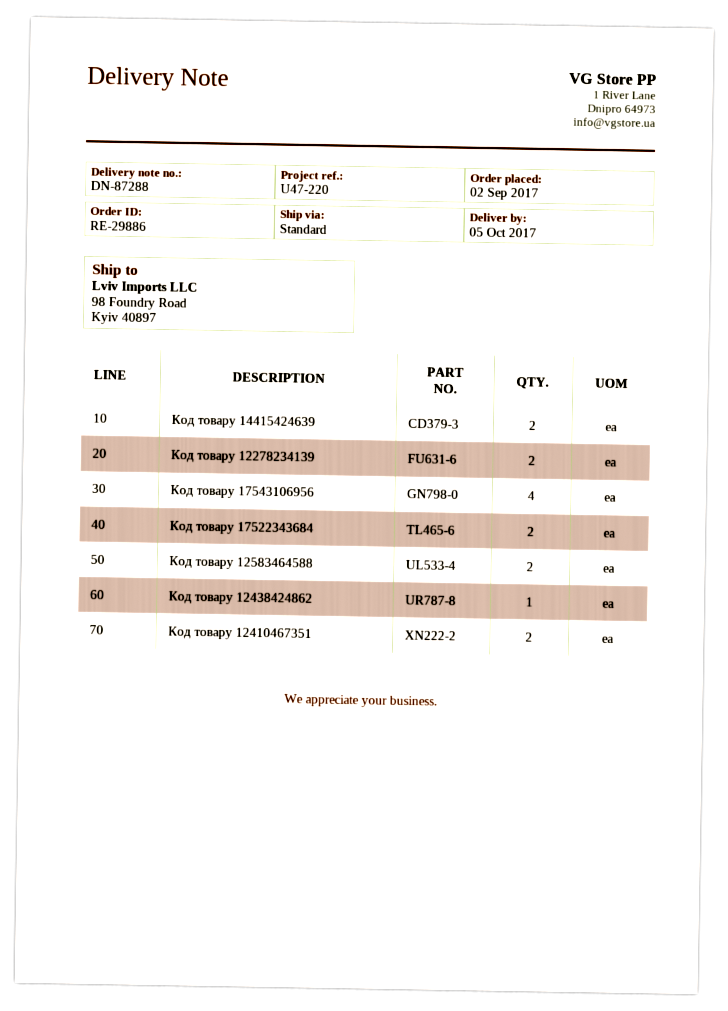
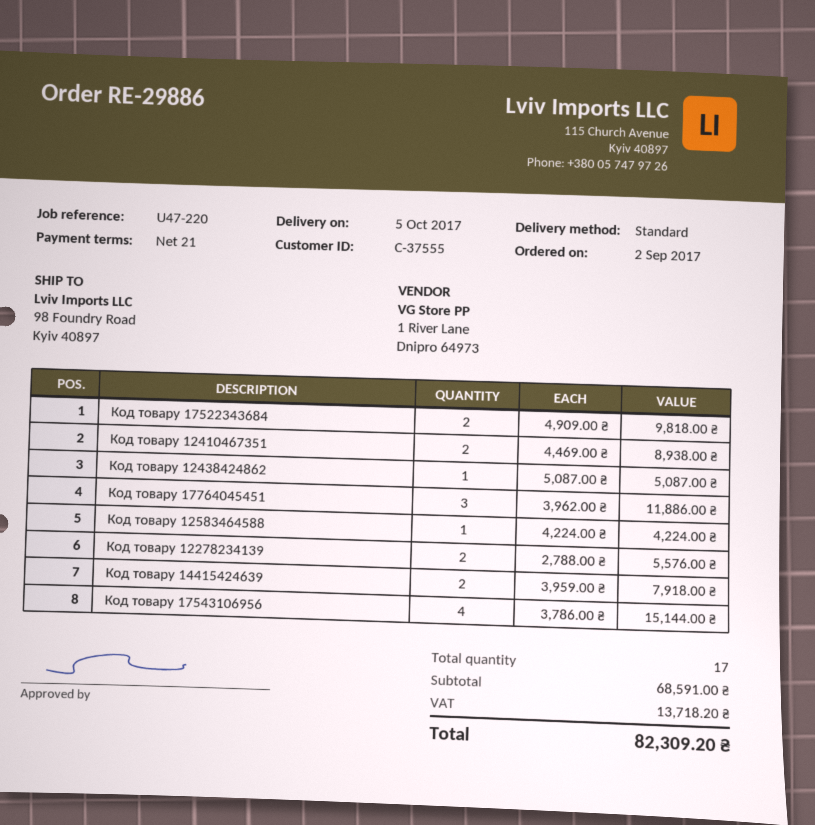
Код товару 12583464588: 2 -> 1
Код товару 17764045451: none -> 3

